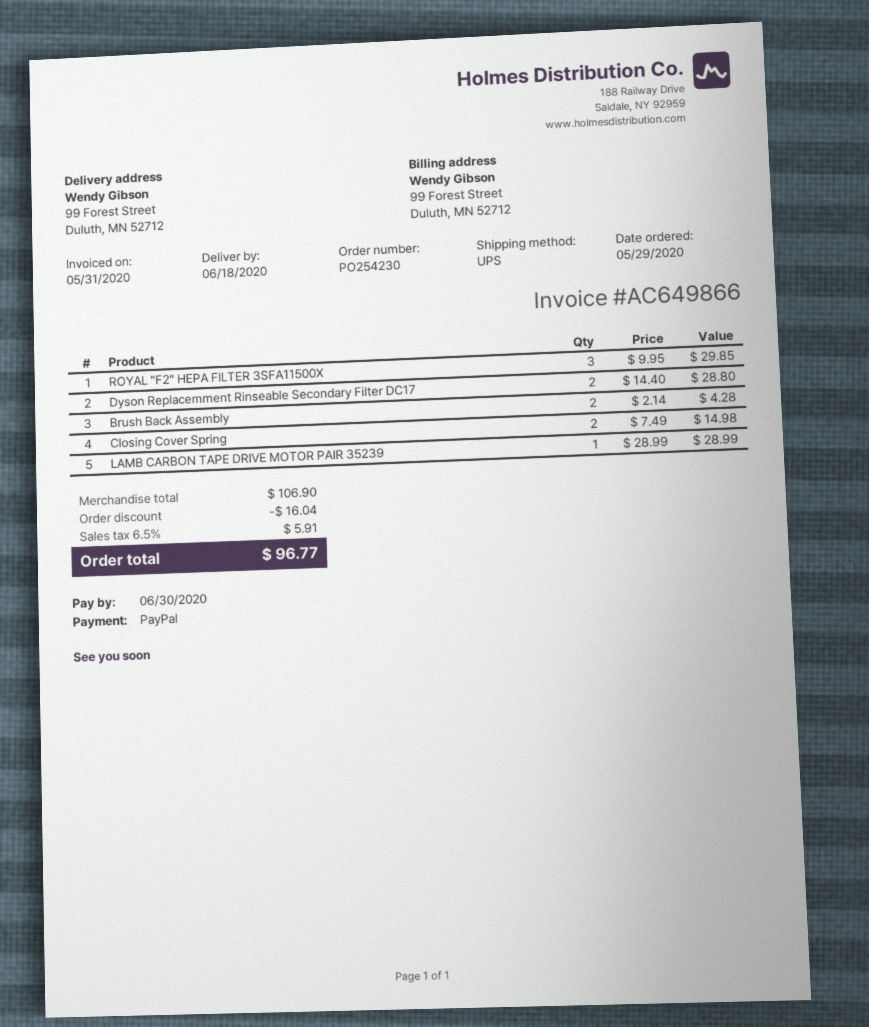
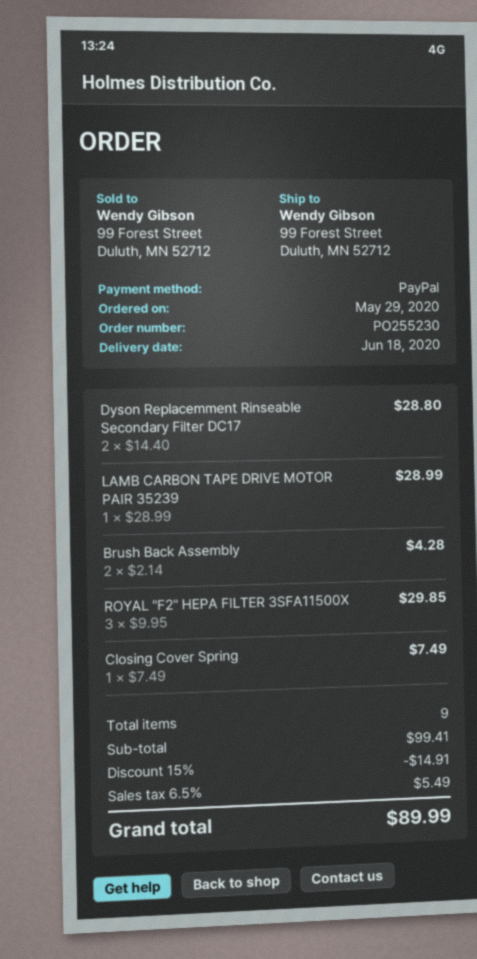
order number: PO254230 -> PO255230
Closing Cover Spring: 2 x 7.49 = 14.98 -> 1 x 7.49 = 7.49
subtotal: 106.90 -> 99.41
discount: 16.04 -> 14.91
tax: 6.5% = 5.91 -> 6.5% = 5.49
total: 96.77 -> 89.99

